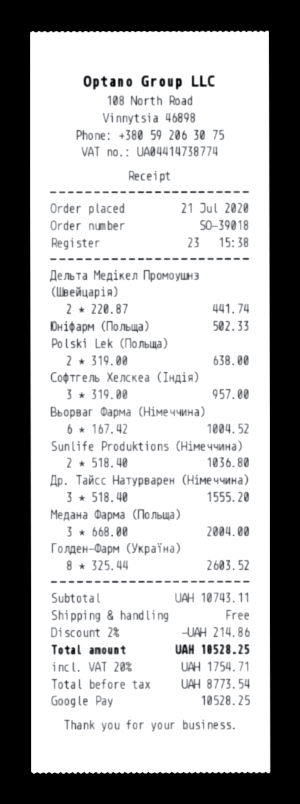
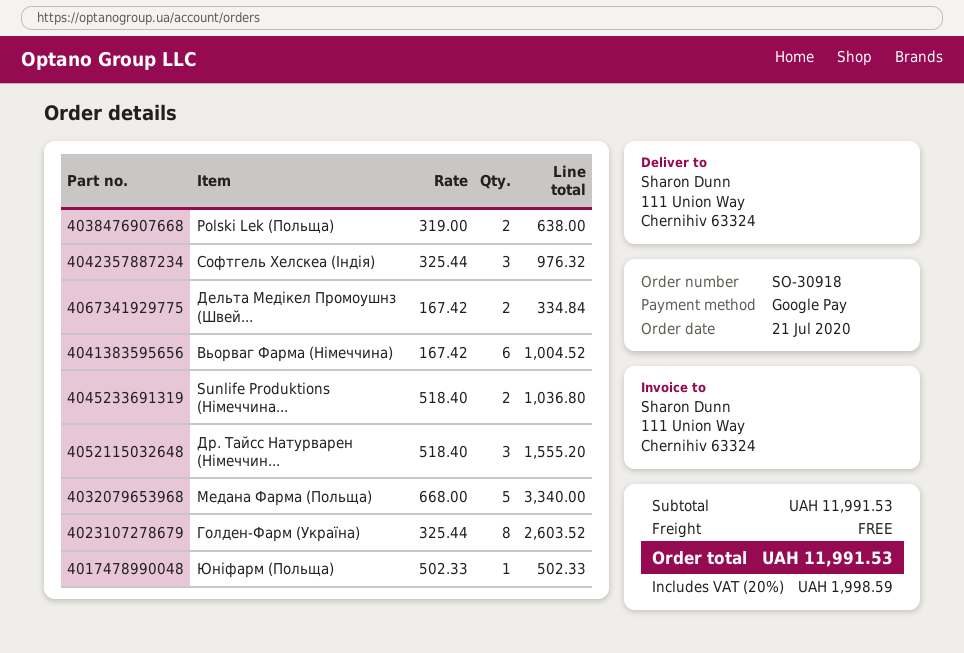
order number: SO-39018 -> SO-30918
Дельта Медікел Промоушнз (Швейцарія): 2 x 220.87 = 441.74 -> 2 x 167.42 = 334.84
Софтгель Хелскеа (Індія): 3 x 319.00 = 957.00 -> 3 x 325.44 = 976.32
Медана Фарма (Польща): 3 x 668.00 = 2004.00 -> 5 x 668.00 = 3340.00
subtotal: 10743.11 -> 11991.53
discount: 2% = 214.86 -> none
tax: 20% = 1754.71 -> 20% = 1998.59
total: 10528.25 -> 11991.53

